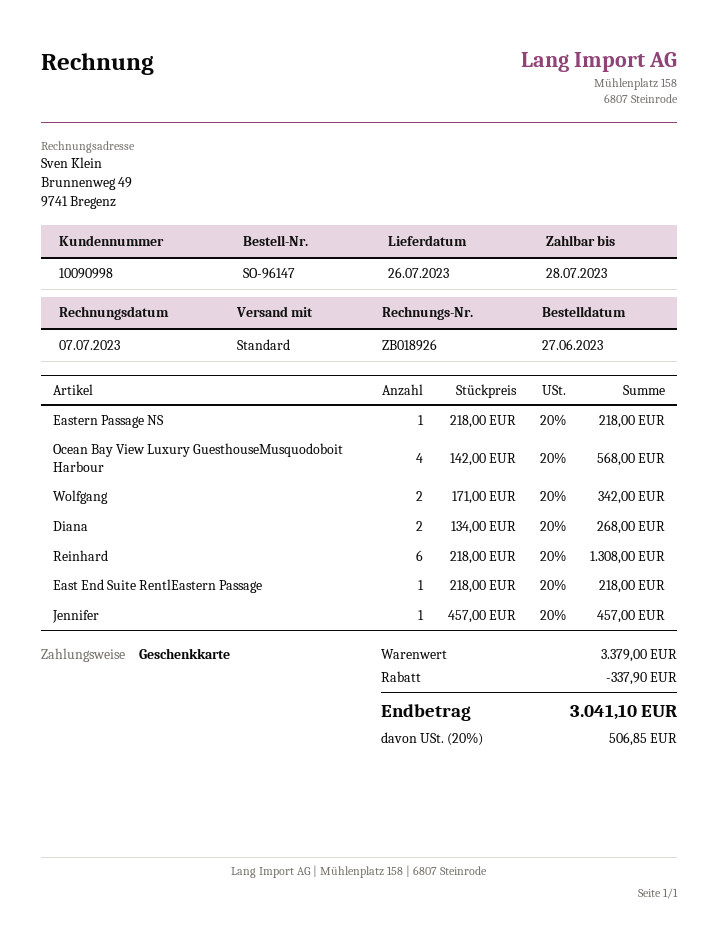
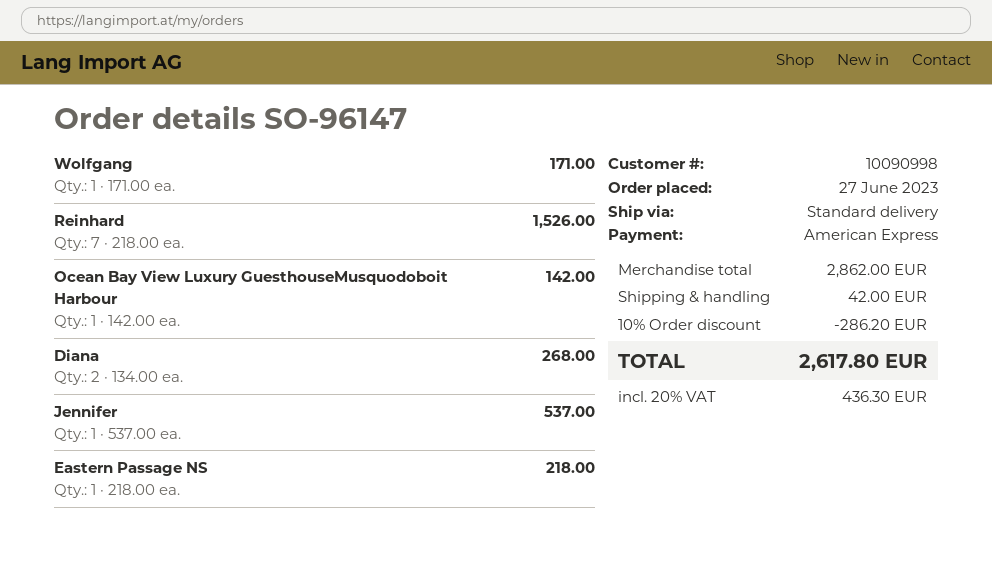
payment method: gift card -> American Express
Ocean Bay View Luxury GuesthouseMusquodoboit Harbour: 4 x 142.00 = 568.00 -> 1 x 142.00 = 142.00
Wolfgang: 2 x 171.00 = 342.00 -> 1 x 171.00 = 171.00
Reinhard: 6 x 218.00 = 1308.00 -> 7 x 218.00 = 1526.00
East End Suite RentlEastern Passage: 1 x 218.00 = 218.00 -> none
Jennifer: 1 x 457.00 = 457.00 -> 1 x 537.00 = 537.00
subtotal: 3379.00 -> 2862.00
discount: 337.90 -> 286.20
shipping: none -> 42.00
tax: 20% = 506.85 -> 20% = 436.30
total: 3041.10 -> 2617.80

